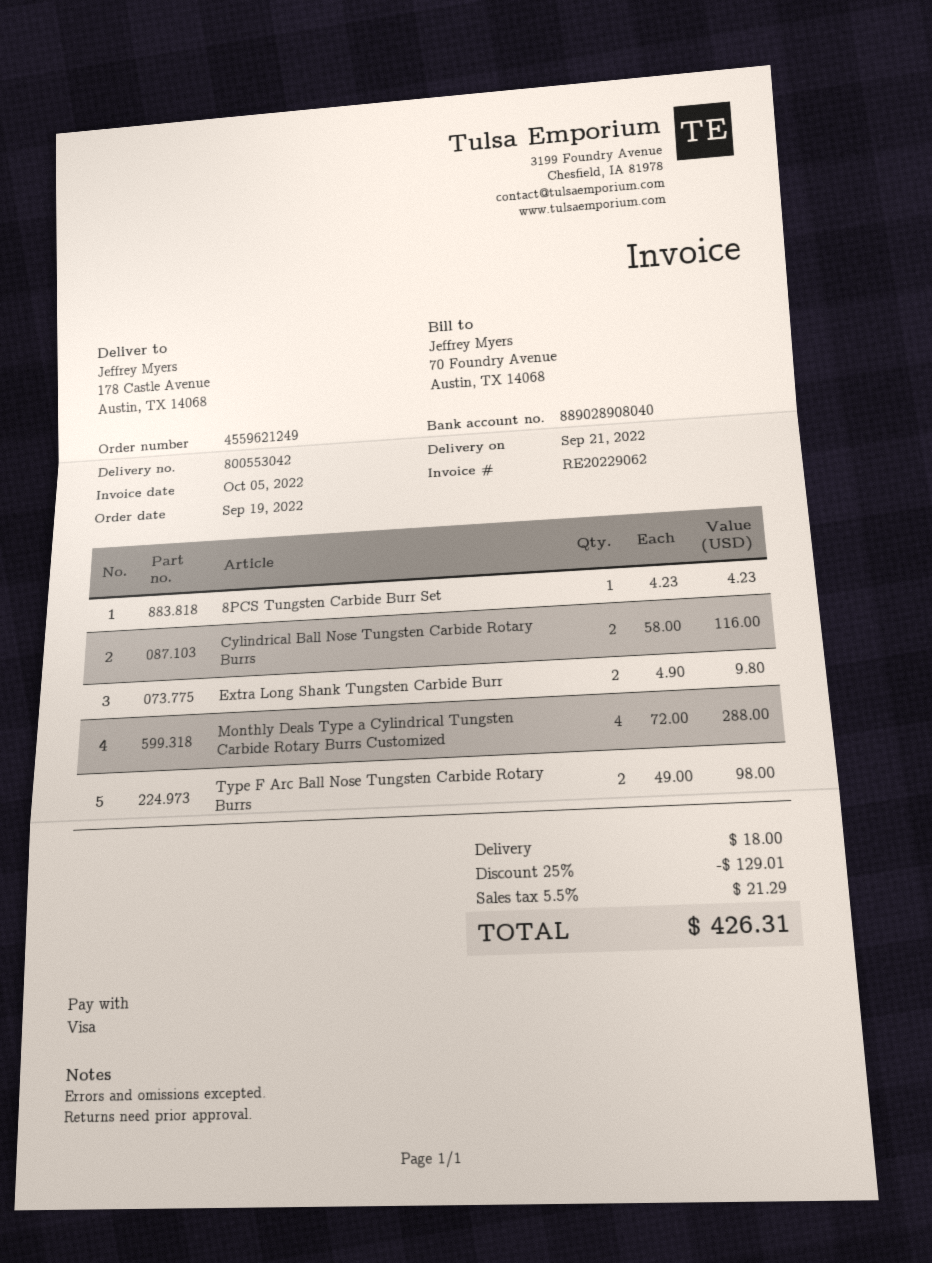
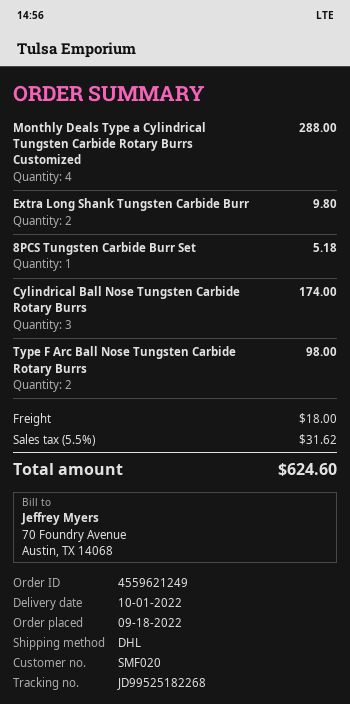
order date: 2022-09-19 -> 2022-09-18
delivery date: 2022-09-21 -> 2022-10-01
8PCS Tungsten Carbide Burr Set: 1 for 4.23 -> 1 for 5.18
Cylindrical Ball Nose Tungsten Carbide Rotary Burrs: 2 for 116.00 -> 3 for 174.00
discount: 25% = 129.01 -> none
tax: 5.5% = 21.29 -> 5.5% = 31.62
total: 426.31 -> 624.60

